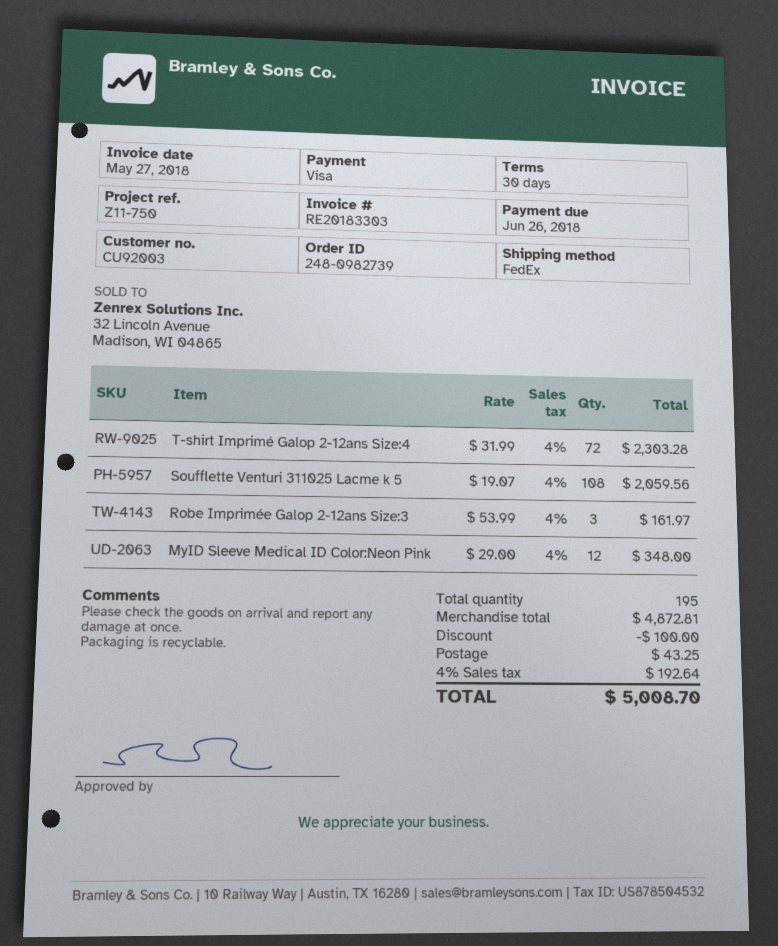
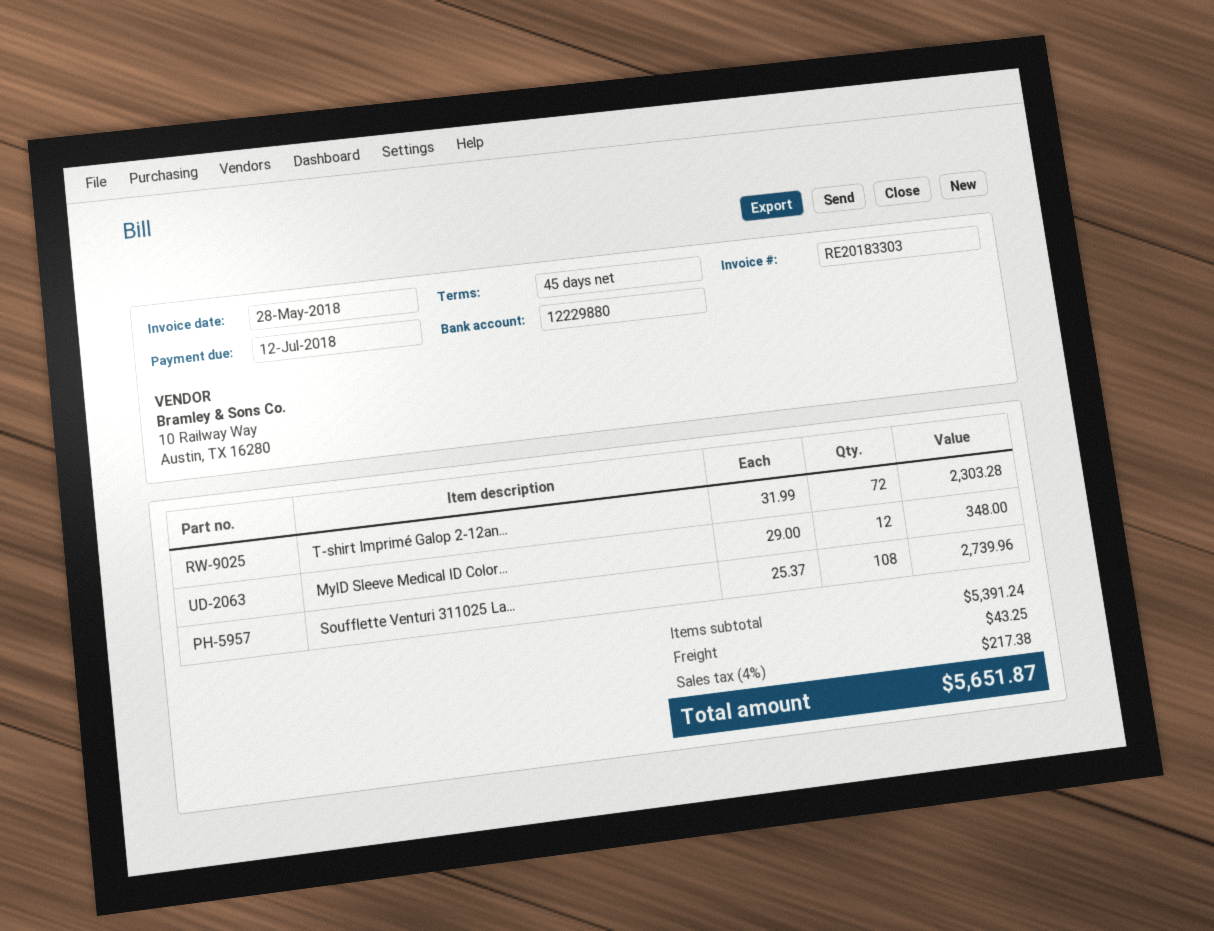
invoice date: 2018-05-27 -> 2018-05-28
payment terms: 30 days -> 45 days
due date: 2018-06-26 -> 2018-07-12
Soufflette Venturi 311025 Lacme k 5: 108 x 19.07 = 2059.56 -> 108 x 25.37 = 2739.96
Robe Imprimée Galop 2-12ans Size:3: 3 x 53.99 = 161.97 -> none
subtotal: 4872.81 -> 5391.24
discount: 100.00 -> none
tax: 4% = 192.64 -> 4% = 217.38
total: 5008.70 -> 5651.87

